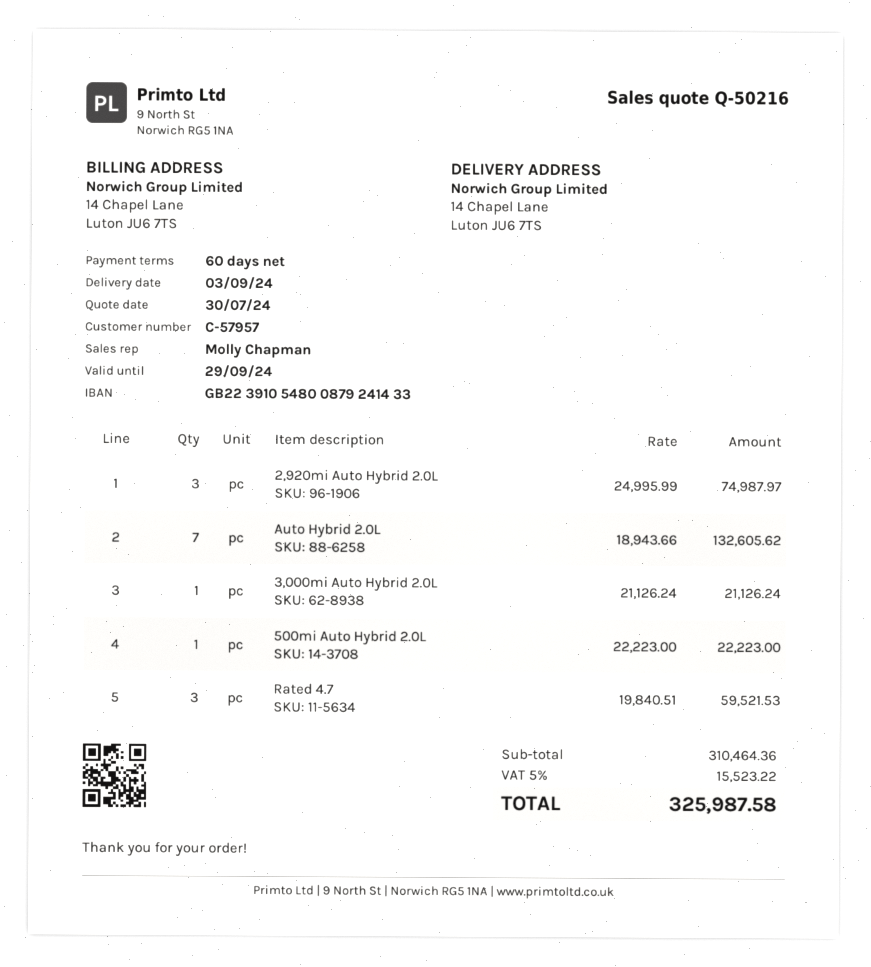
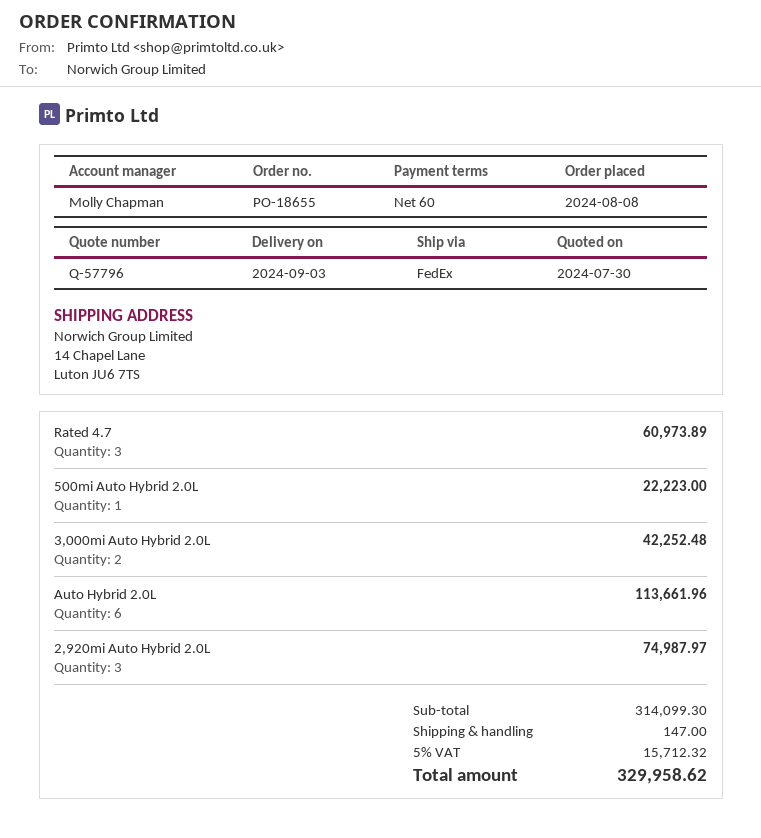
quote number: Q-50216 -> Q-57796
Auto Hybrid 2.0L: 7 for 132605.62 -> 6 for 113661.96
3,000mi Auto Hybrid 2.0L: 1 for 21126.24 -> 2 for 42252.48
Rated 4.7: 3 for 59521.53 -> 3 for 60973.89
subtotal: 310464.36 -> 314099.30
shipping: none -> 147.00
tax: 5% = 15523.22 -> 5% = 15712.32
total: 325987.58 -> 329958.62

